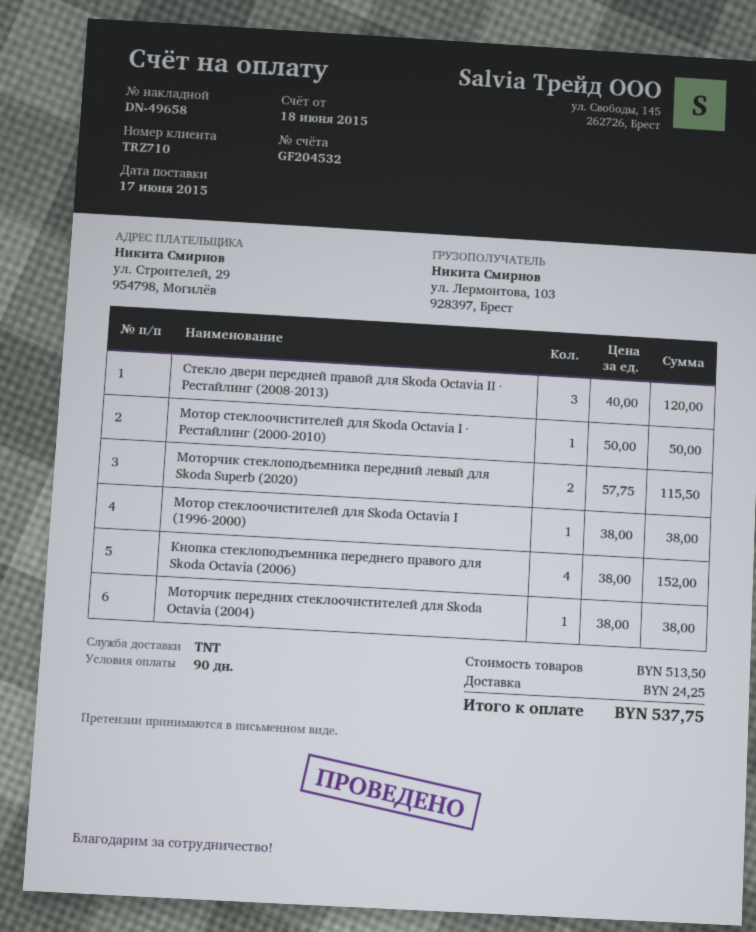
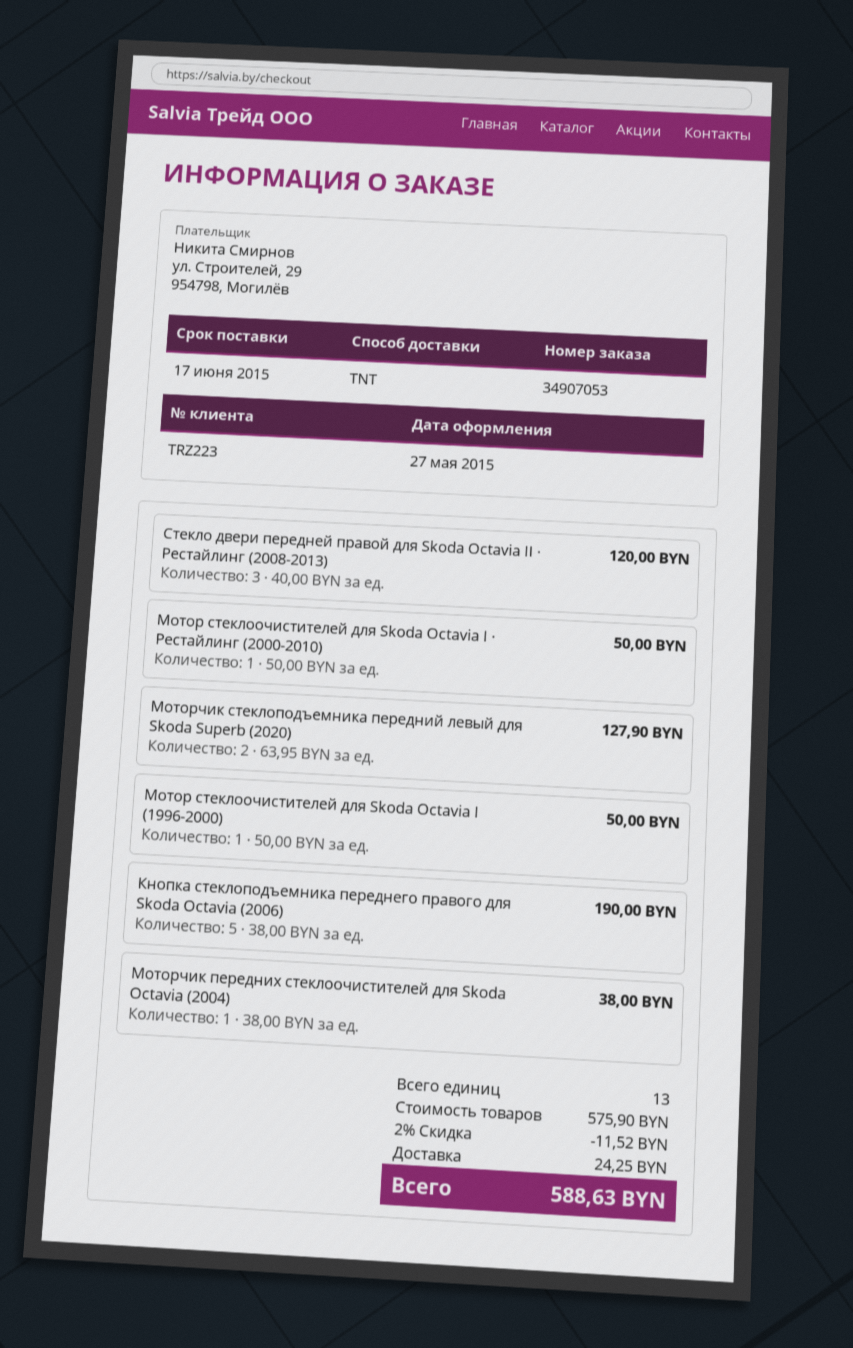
customer number: TRZ710 -> TRZ223
Моторчик стеклоподъемника передний левый для Skoda Superb (2020): 2 x 57.75 = 115.50 -> 2 x 63.95 = 127.90
Мотор стеклоочистителей для Skoda Octavia I (1996-2000): 1 x 38.00 = 38.00 -> 1 x 50.00 = 50.00
Кнопка стеклоподъемника переднего правого для Skoda Octavia (2006): 4 x 38.00 = 152.00 -> 5 x 38.00 = 190.00
subtotal: 513.50 -> 575.90
discount: none -> 2% = 11.52
total: 537.75 -> 588.63

